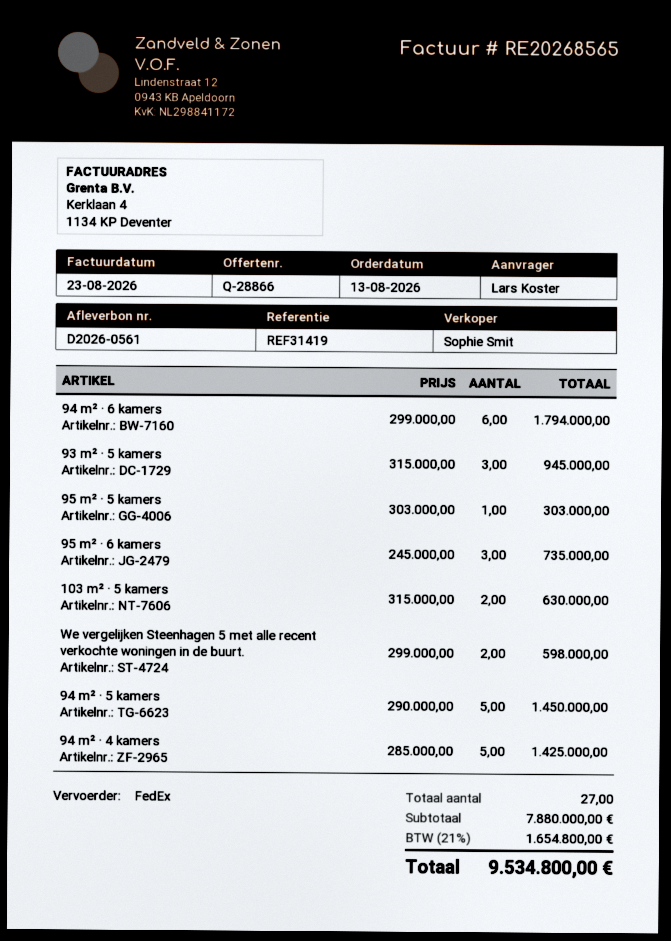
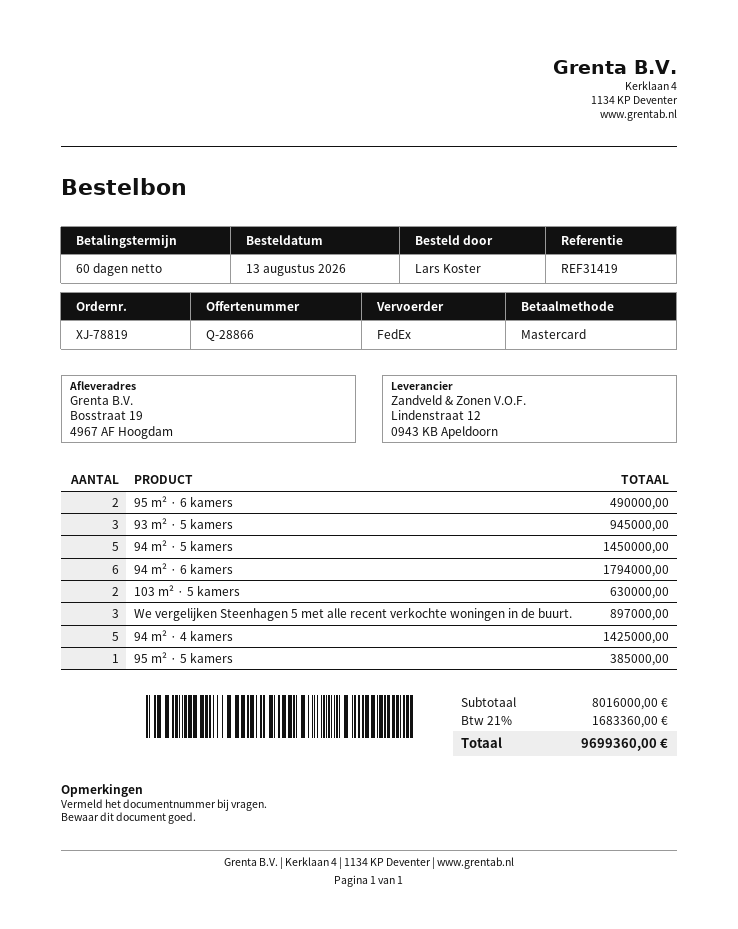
95 m² · 5 kamers: 1 for 303000.00 -> 1 for 385000.00
95 m² · 6 kamers: 3 for 735000.00 -> 2 for 490000.00
We vergelijken Steenhagen 5 met alle recent verkochte woningen in de buurt.: 2 for 598000.00 -> 3 for 897000.00
subtotal: 7880000.00 -> 8016000.00
tax: 21% = 1654800.00 -> 21% = 1683360.00
total: 9534800.00 -> 9699360.00

